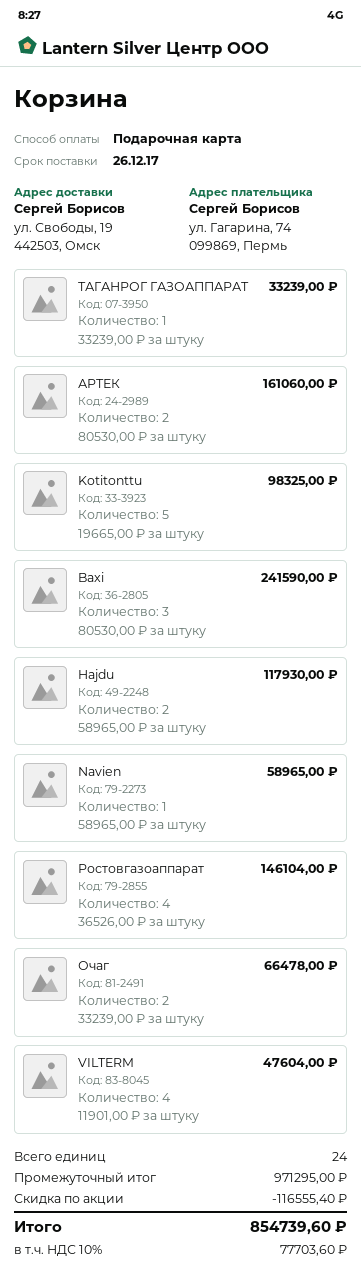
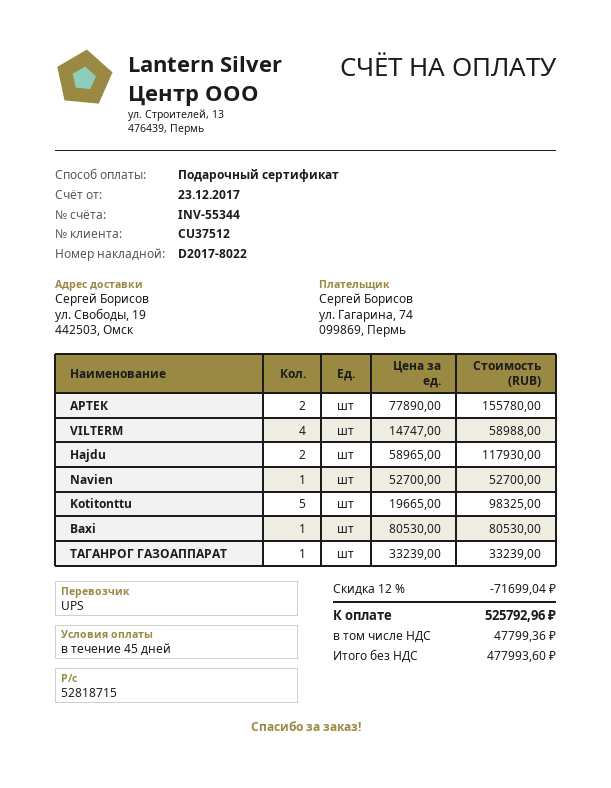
АРТЕК: 2 x 80530.00 = 161060.00 -> 2 x 77890.00 = 155780.00
Baxi: 3 x 80530.00 = 241590.00 -> 1 x 80530.00 = 80530.00
Navien: 1 x 58965.00 = 58965.00 -> 1 x 52700.00 = 52700.00
Ростовгазоаппарат: 4 x 36526.00 = 146104.00 -> none
Очаг: 2 x 33239.00 = 66478.00 -> none
VILTERM: 4 x 11901.00 = 47604.00 -> 4 x 14747.00 = 58988.00
discount: 116555.40 -> 71699.04
tax: 77703.60 -> 47799.36
total: 854739.60 -> 525792.96

